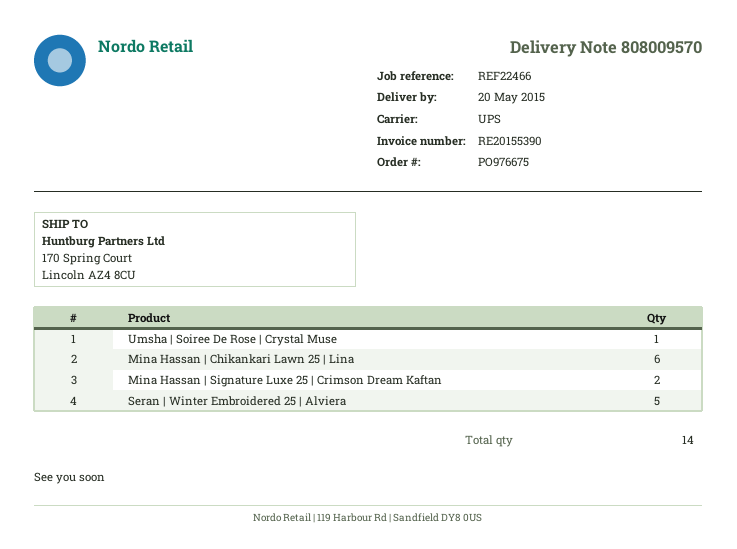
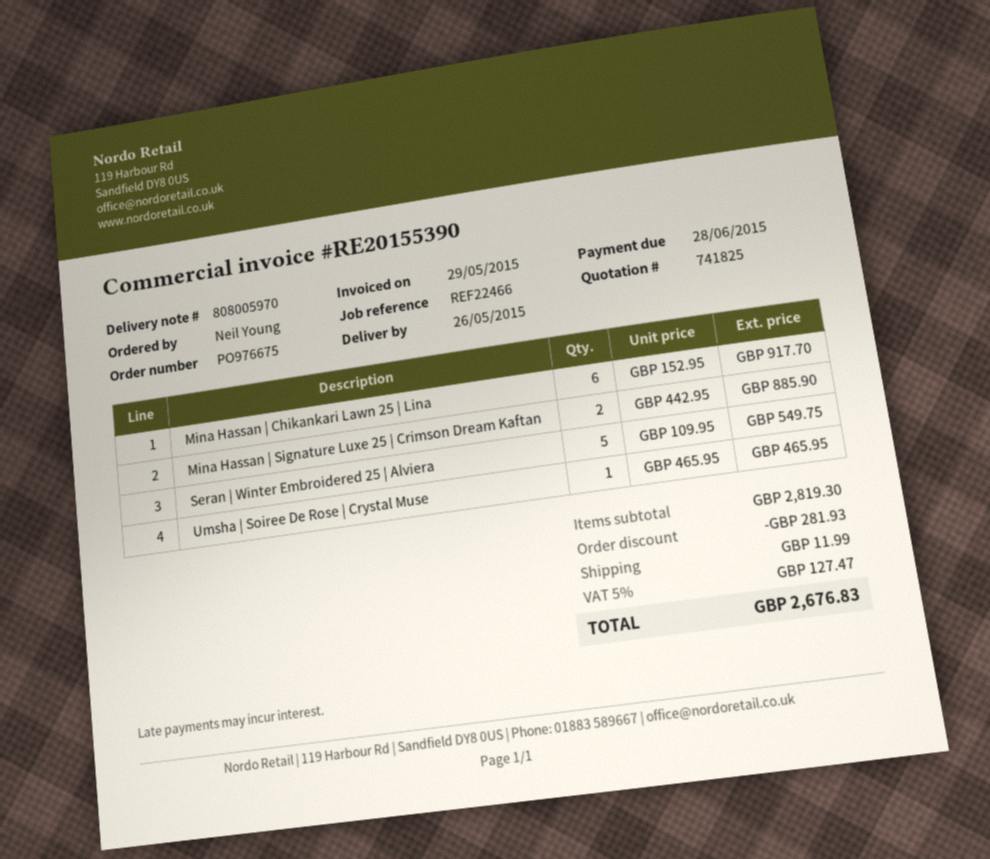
delivery note number: 808009570 -> 808005970
delivery date: 2015-05-20 -> 2015-05-26

